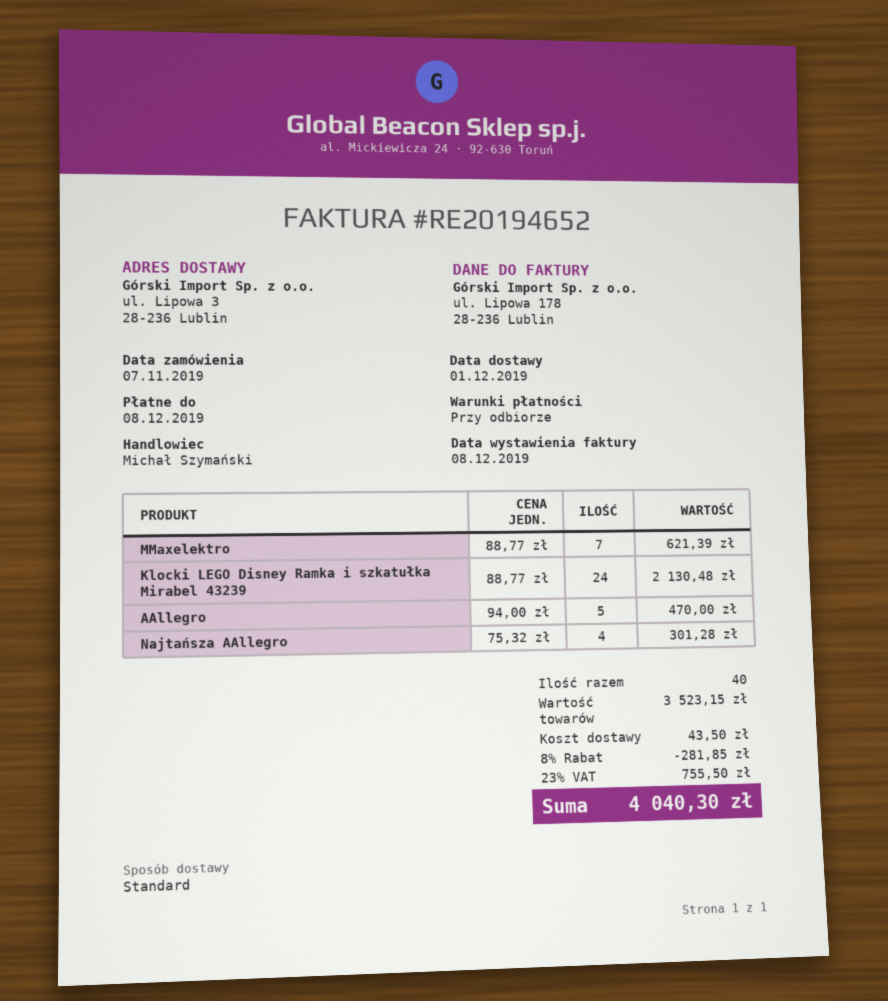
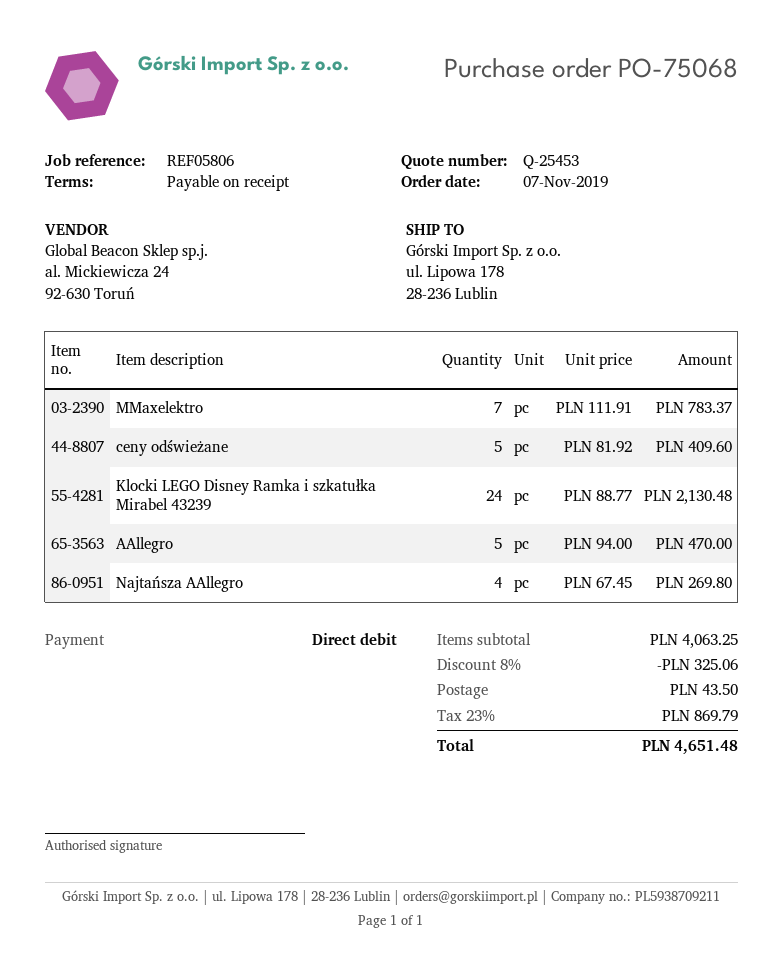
ship to: ul. Lipowa 3, 28-236 Lublin -> ul. Lipowa 178, 28-236 Lublin
MMaxelektro: 7 x 88.77 = 621.39 -> 7 x 111.91 = 783.37
Najtańsza AAllegro: 4 x 75.32 = 301.28 -> 4 x 67.45 = 269.80
ceny odświeżane: none -> 5 x 81.92 = 409.60
subtotal: 3523.15 -> 4063.25
discount: 8% = 281.85 -> 8% = 325.06
tax: 23% = 755.50 -> 23% = 869.79
total: 4040.30 -> 4651.48

